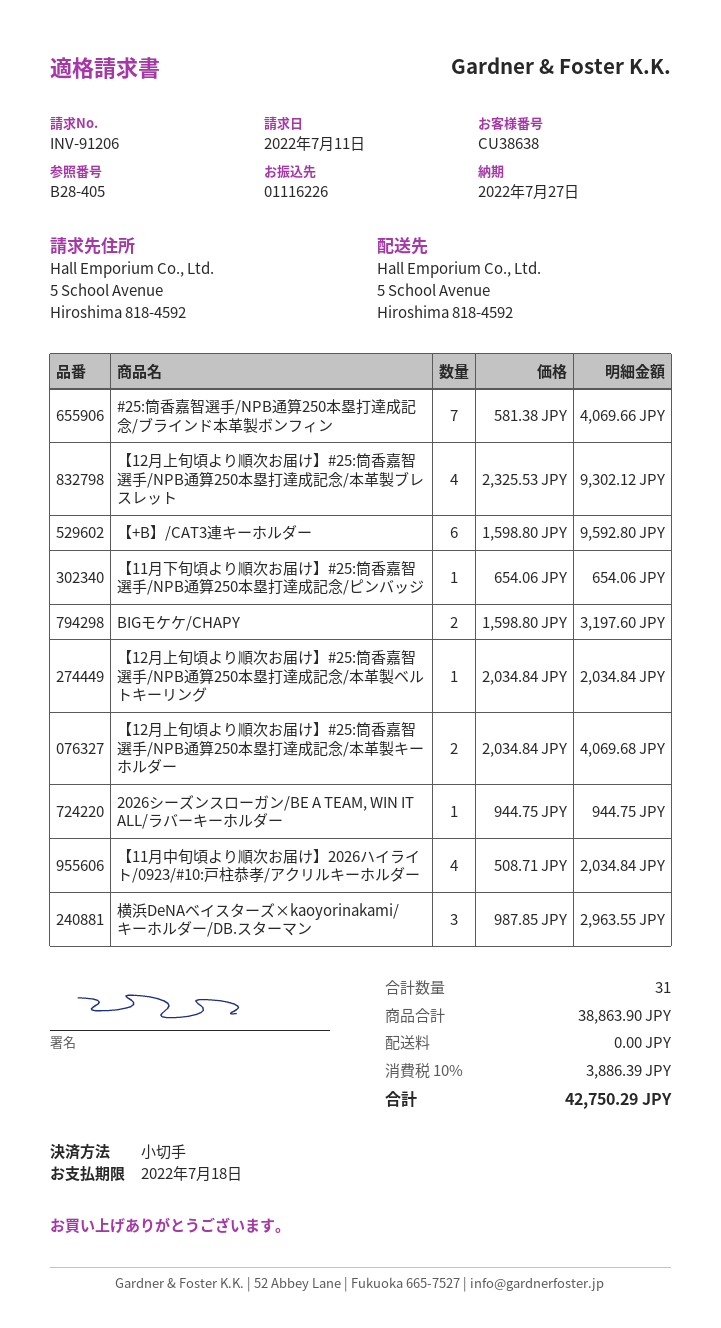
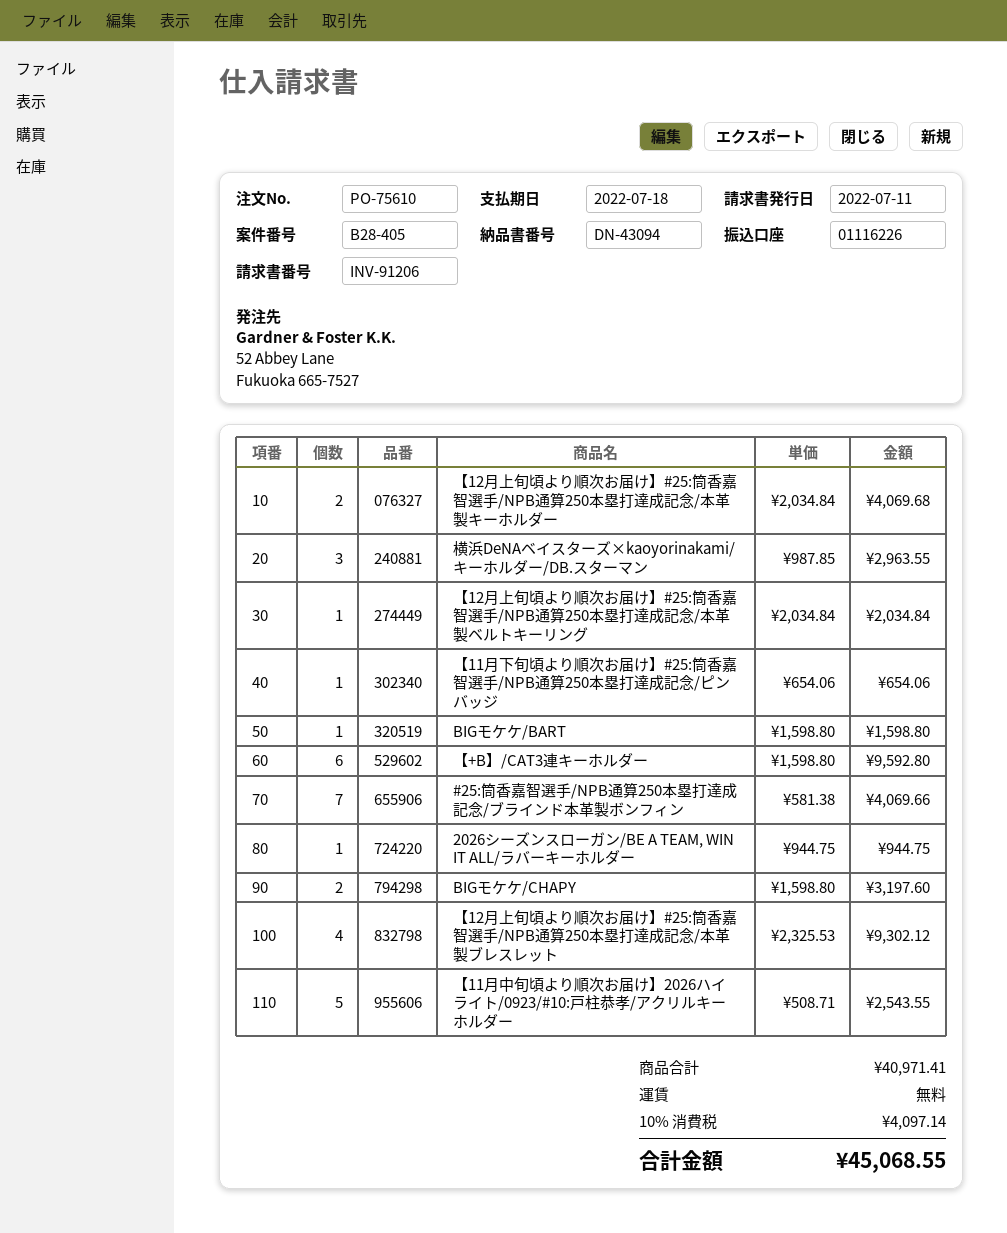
【11月中旬頃より順次お届け】2026ハイライト/0923/#10:戸柱恭孝/アクリルキーホルダー: 4 x 508.71 = 2034.84 -> 5 x 508.71 = 2543.55
BIGモケケ/BART: none -> 1 x 1598.80 = 1598.80
subtotal: 38863.90 -> 40971.41
tax: 10% = 3886.39 -> 10% = 4097.14
total: 42750.29 -> 45068.55

